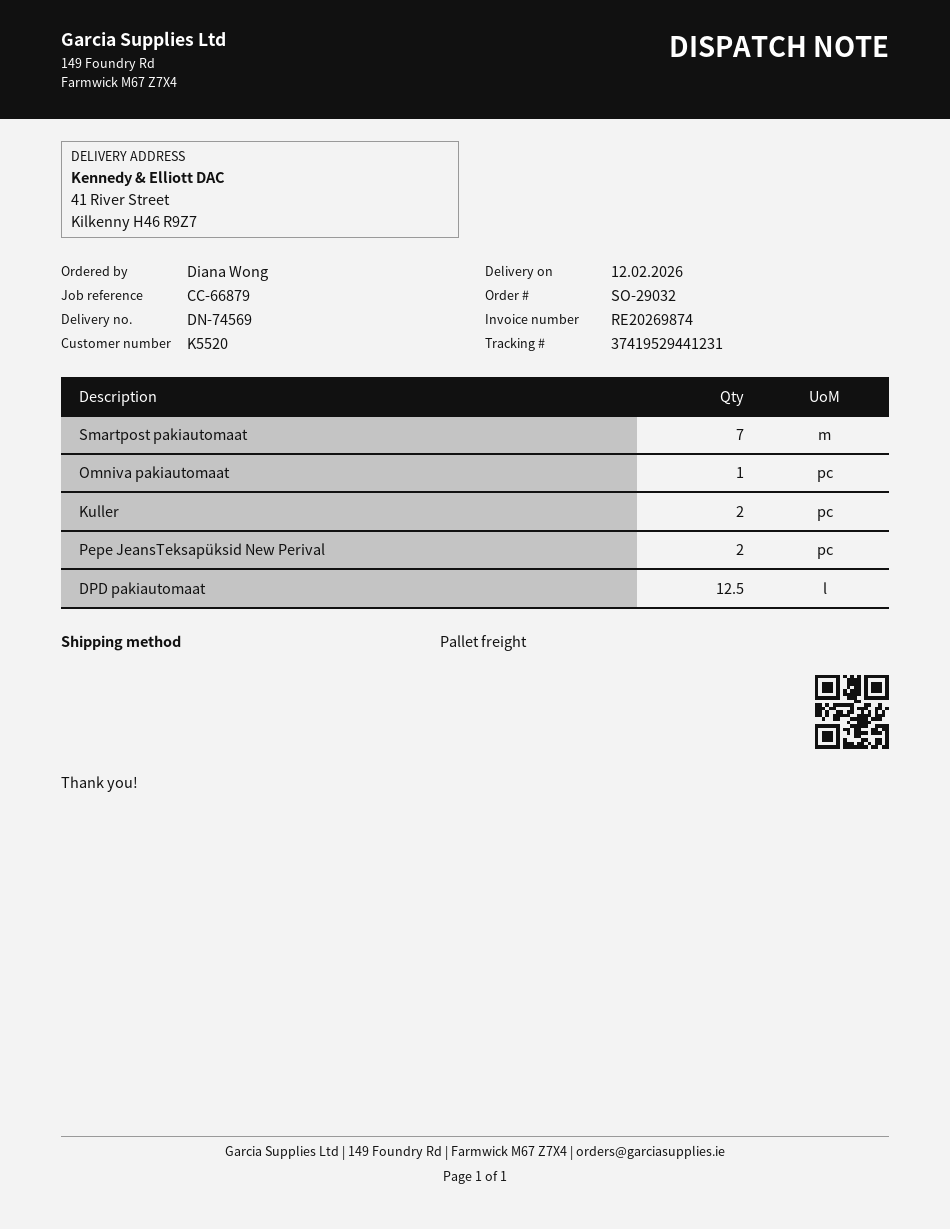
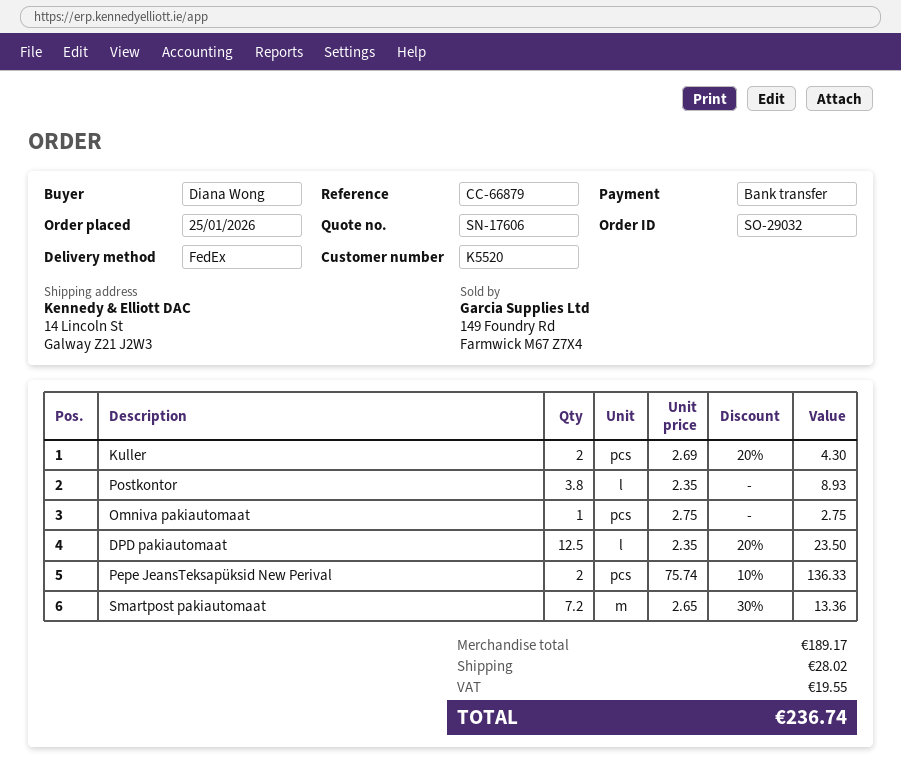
shipping method: pallet freight -> FedEx
ship to: 41 River Street, Kilkenny H46 R9Z7 -> 14 Lincoln St, Galway Z21 J2W3
Smartpost pakiautomaat: 7 -> 7.2
Postkontor: none -> 3.8

